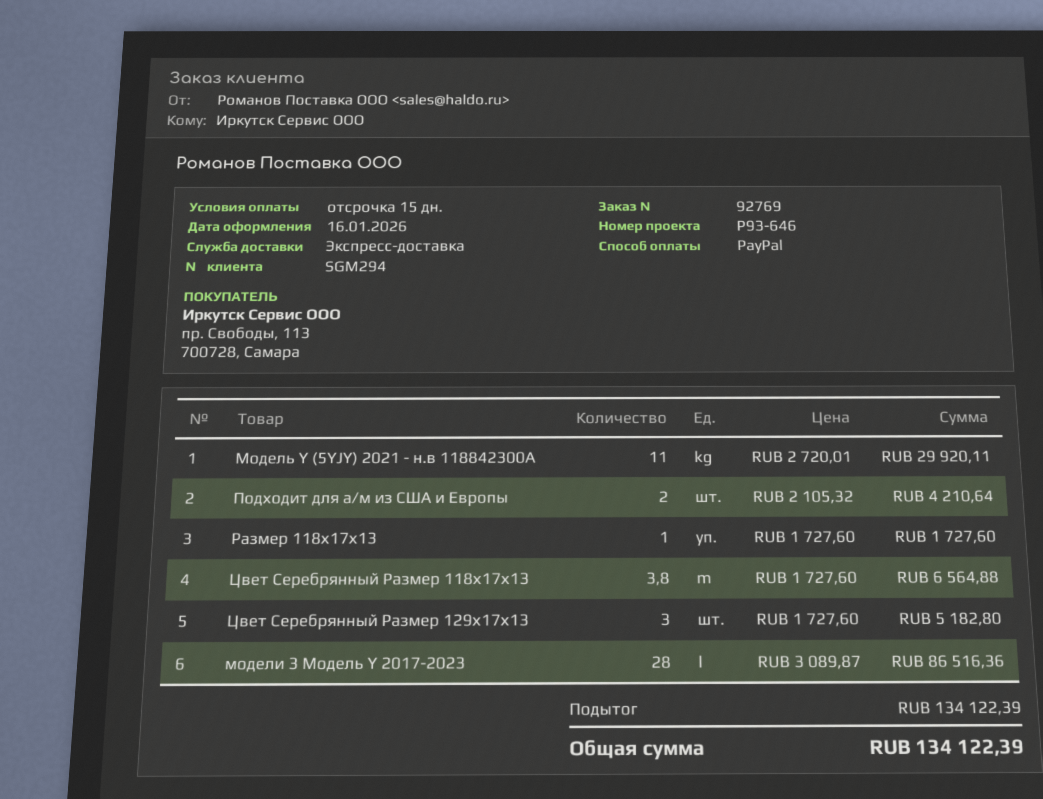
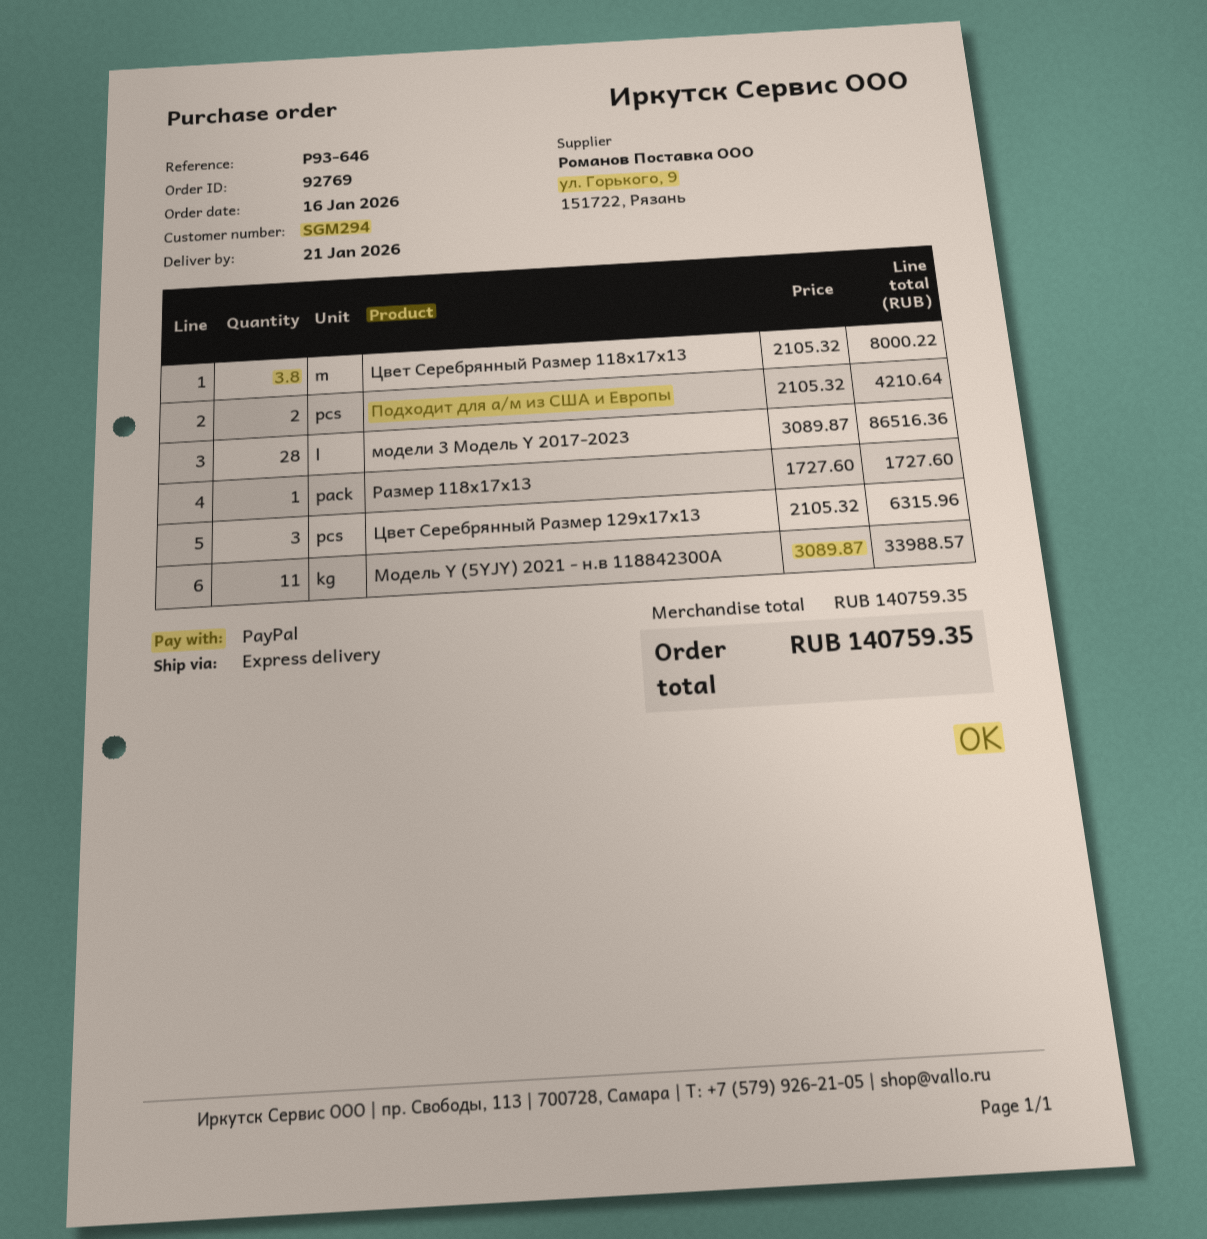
Модель Y (5YJY) 2021 - н.в 118842300A: 11 x 2720.01 = 29920.11 -> 11 x 3089.87 = 33988.57
Цвет Серебрянный Размер 118х17х13: 3.8 x 1727.60 = 6564.88 -> 3.8 x 2105.32 = 8000.22
Цвет Серебрянный Размер 129х17х13: 3 x 1727.60 = 5182.80 -> 3 x 2105.32 = 6315.96
subtotal: 134122.39 -> 140759.35
total: 134122.39 -> 140759.35

